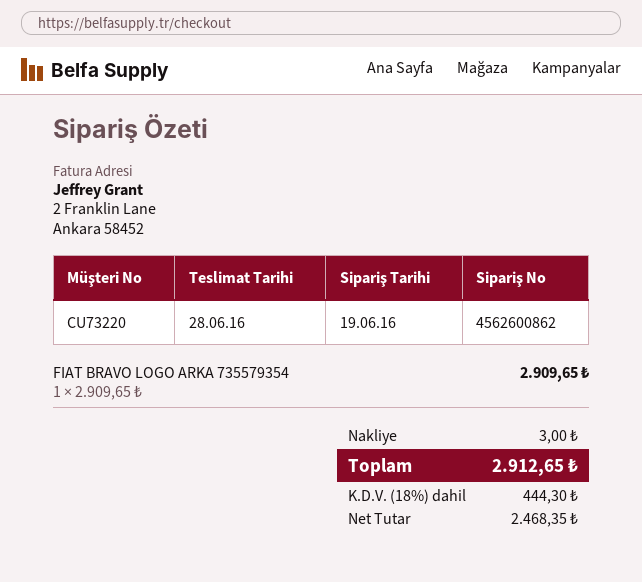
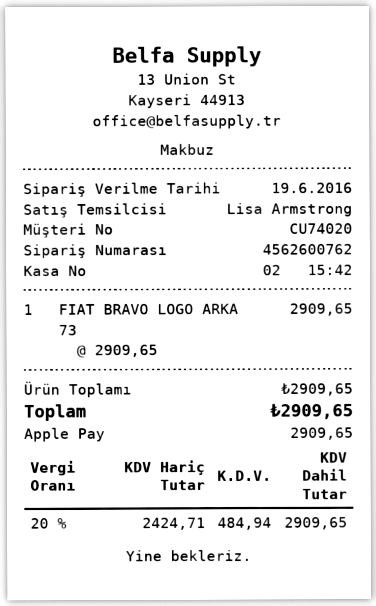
order number: 4562600862 -> 4562600762
customer number: CU73220 -> CU74020
shipping: 3.00 -> none
net: 2468.35 -> 2424.71
tax: 18% = 444.30 -> 20% = 484.94
total: 2912.65 -> 2909.65

